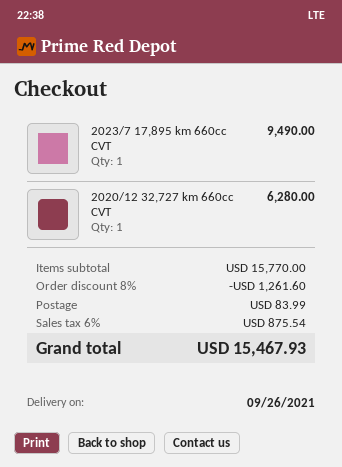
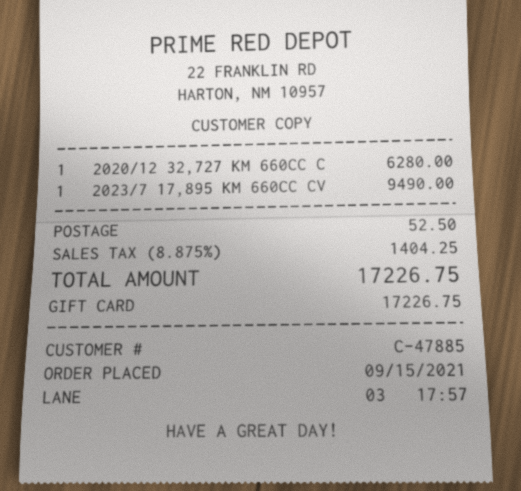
discount: 8% = 1261.60 -> none
shipping: 83.99 -> 52.50
tax: 6% = 875.54 -> 8.875% = 1404.25
total: 15467.93 -> 17226.75

